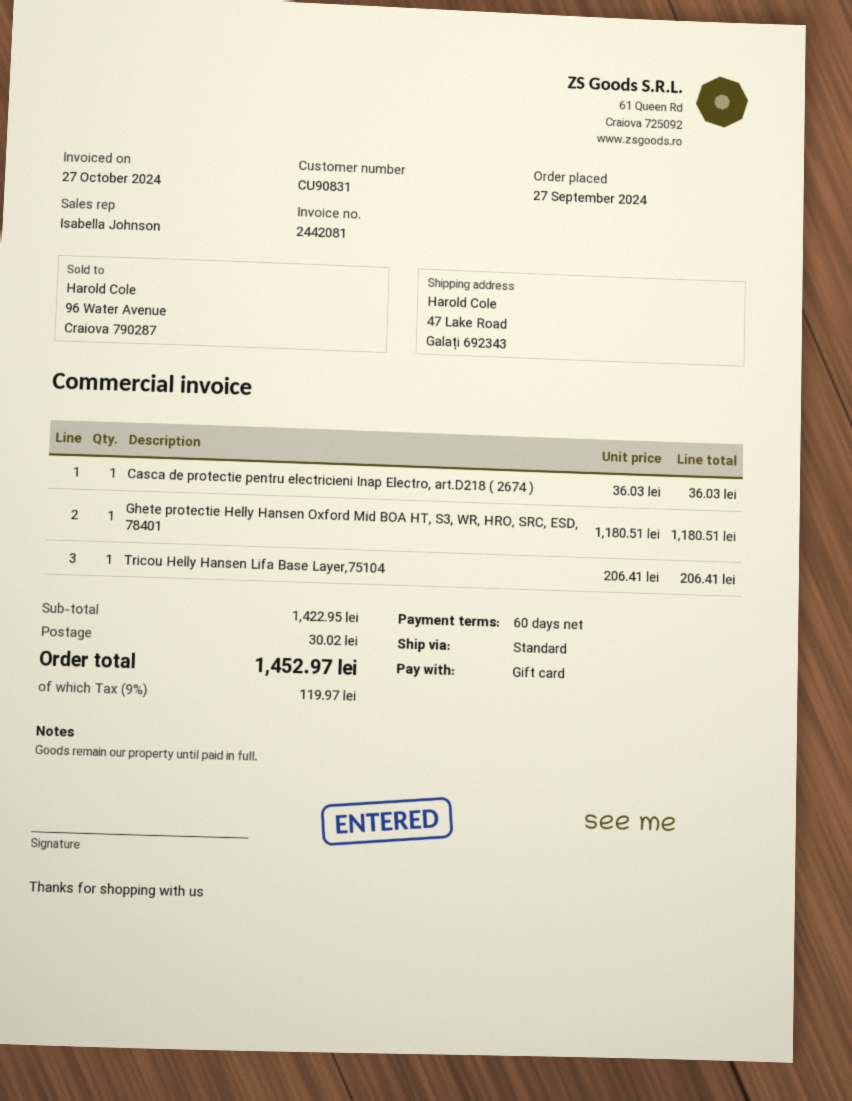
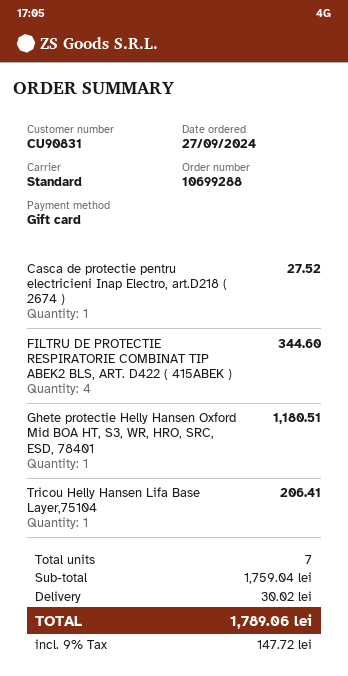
Casca de protectie pentru electricieni Inap Electro, art.D218 ( 2674 ): 1 for 36.03 -> 1 for 27.52
FILTRU DE PROTECTIE RESPIRATORIE COMBINAT TIP ABEK2 BLS, ART. D422 ( 415ABEK ): none -> 4 for 344.60
subtotal: 1422.95 -> 1759.04
tax: 9% = 119.97 -> 9% = 147.72
total: 1452.97 -> 1789.06

